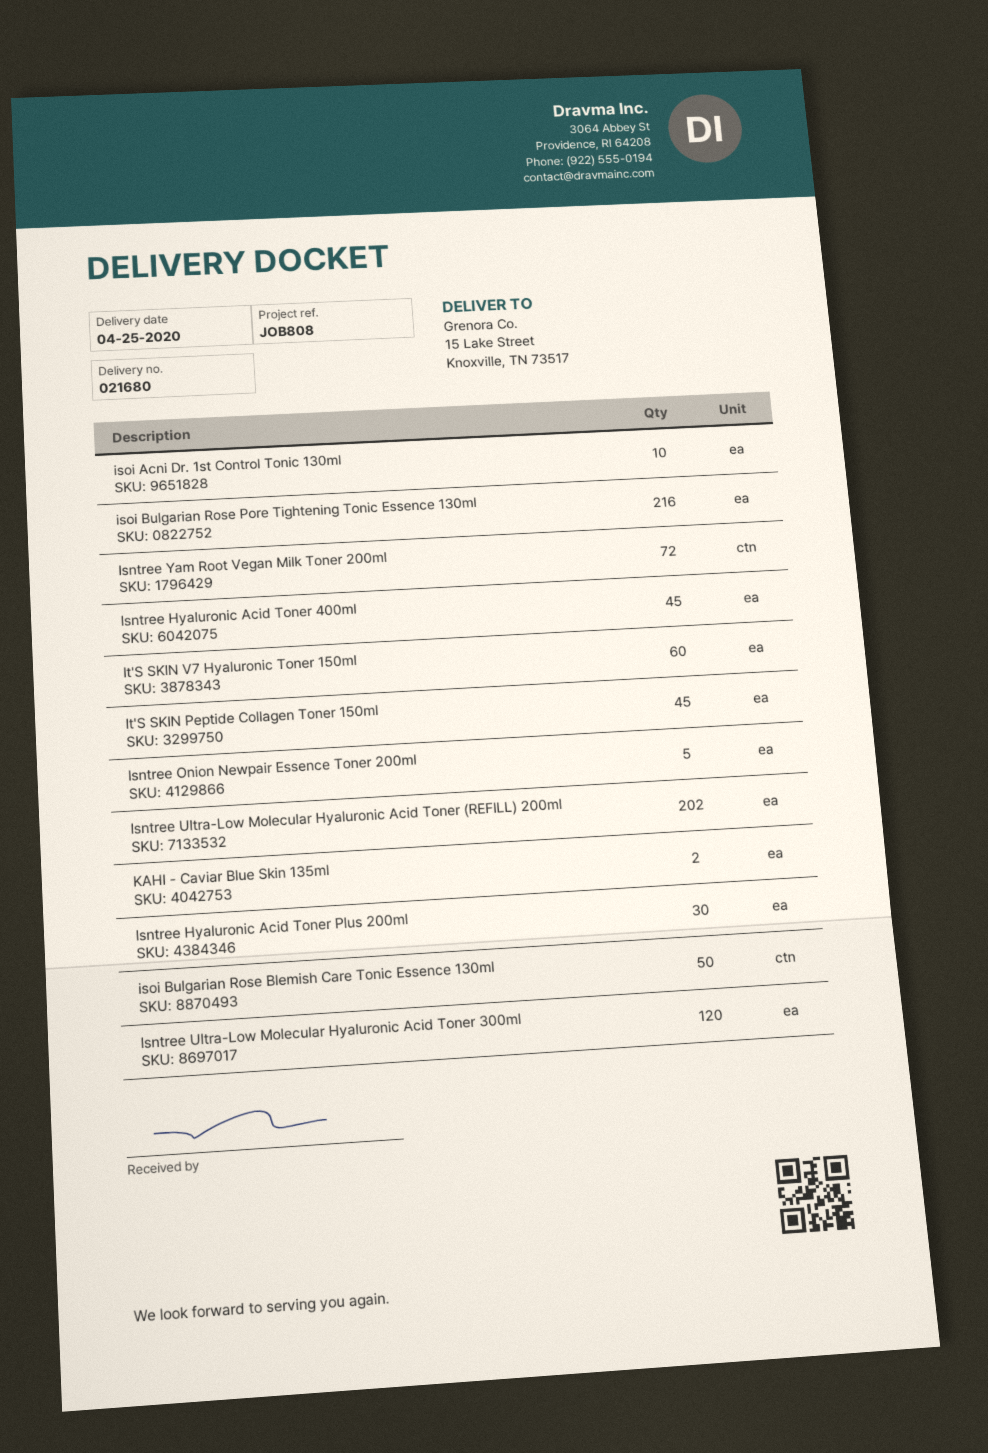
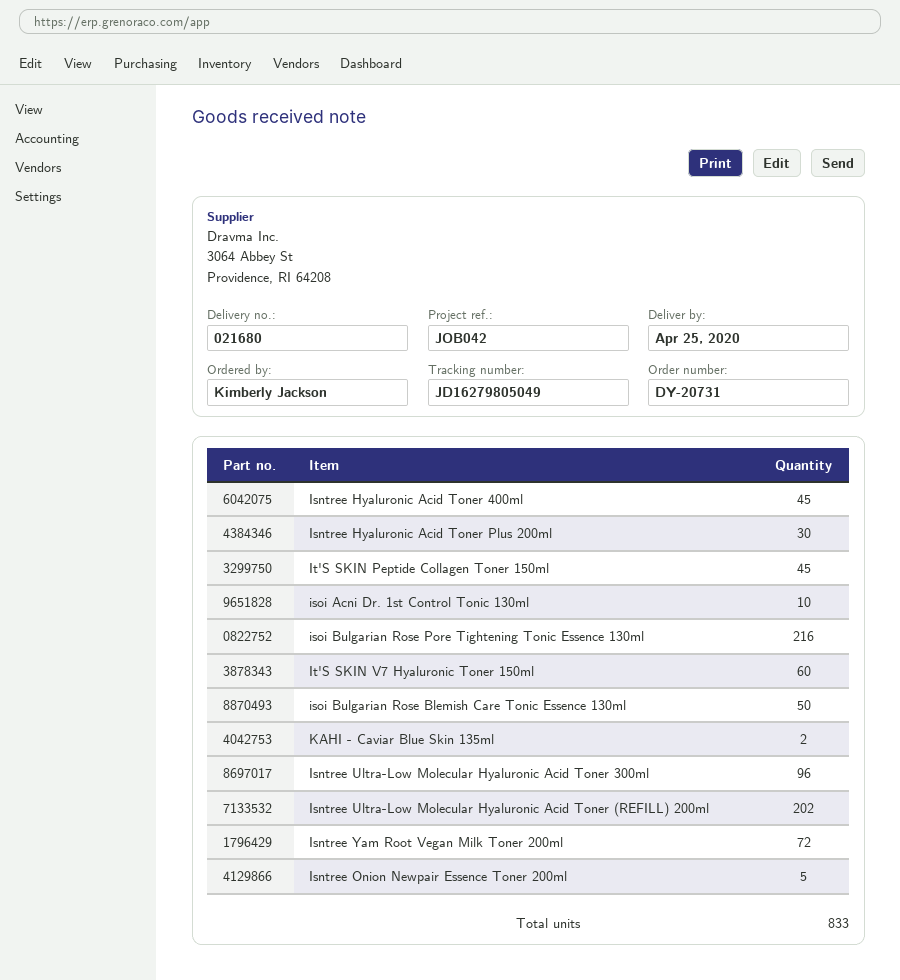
reference: JOB808 -> JOB042
Isntree Ultra-Low Molecular Hyaluronic Acid Toner 300ml: 120 -> 96

